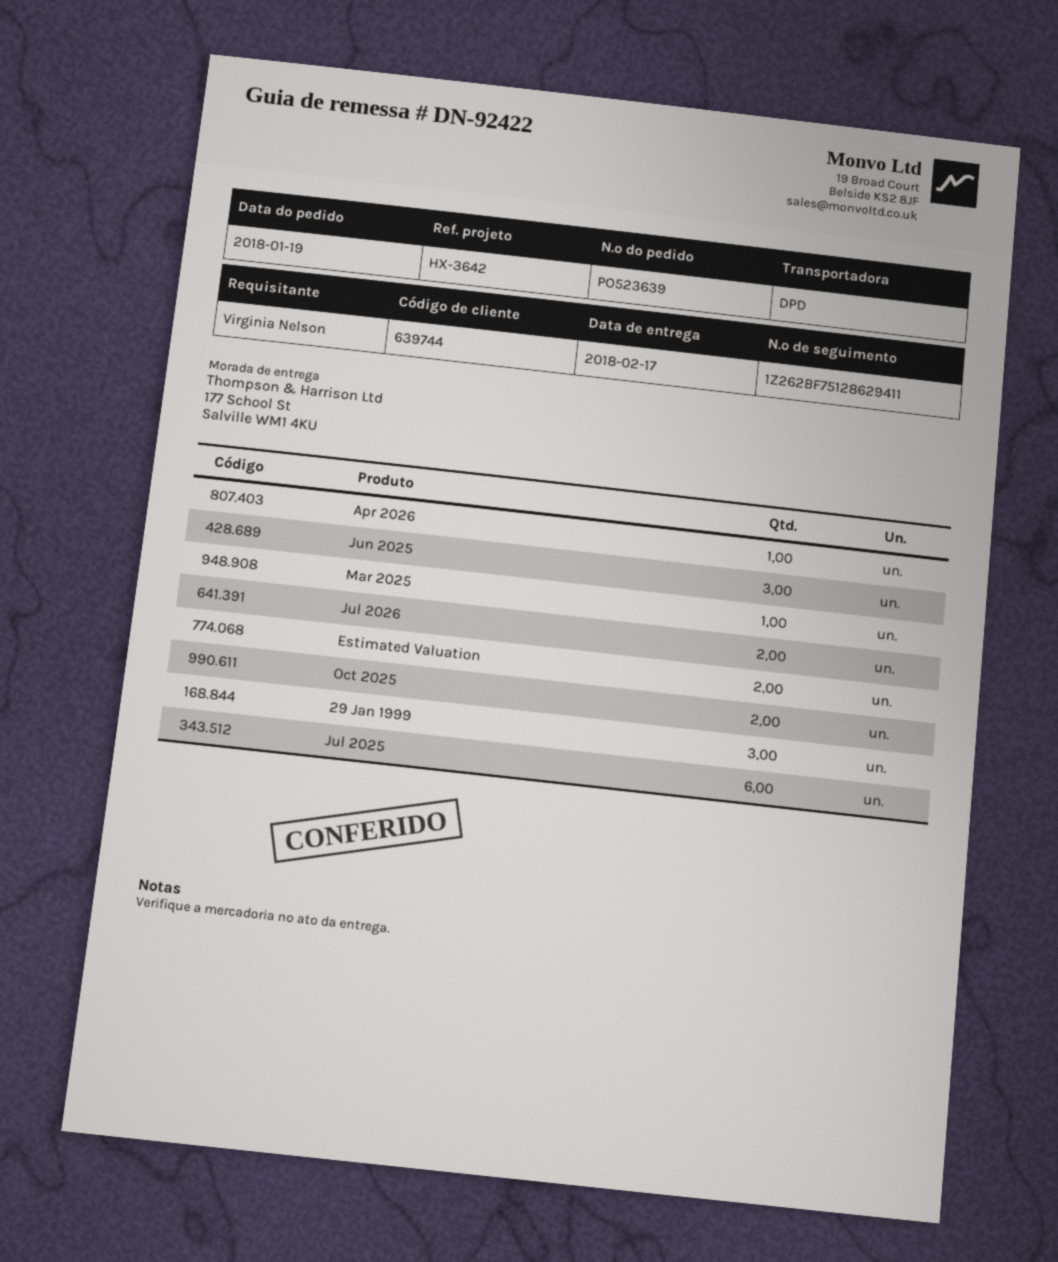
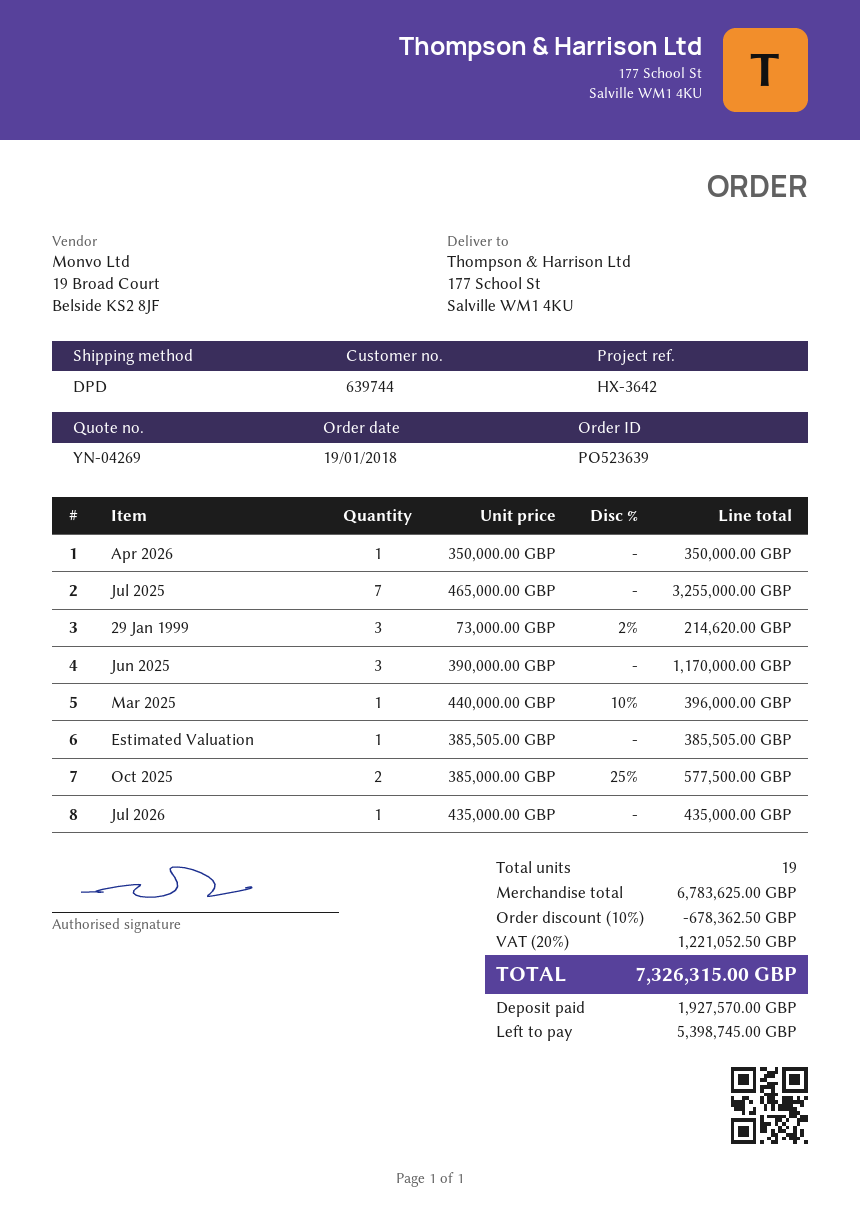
Jul 2026: 2 -> 1
Estimated Valuation: 2 -> 1
Jul 2025: 6 -> 7

